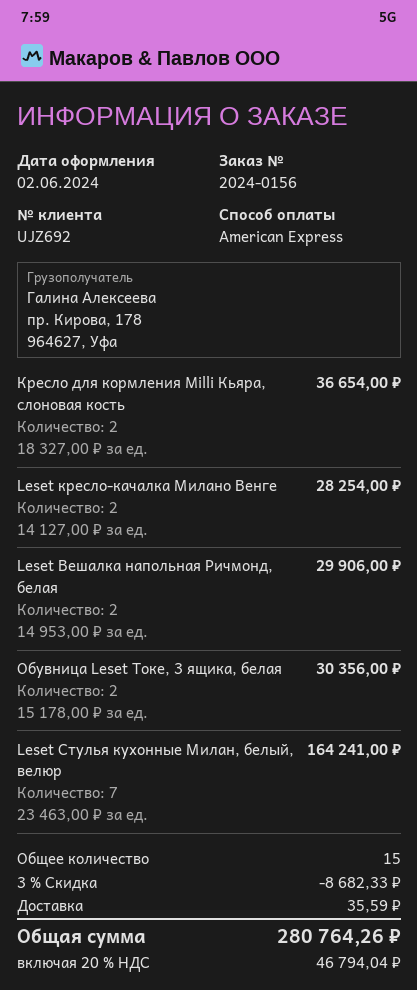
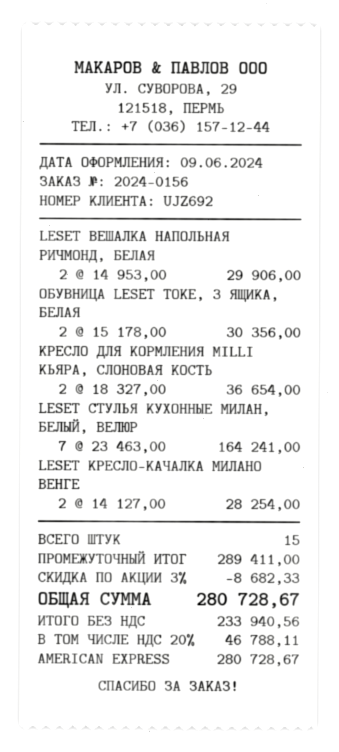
order date: 2024-06-02 -> 2024-06-09
shipping: 35.59 -> none
tax: 20% = 46794.04 -> 20% = 46788.11
total: 280764.26 -> 280728.67

